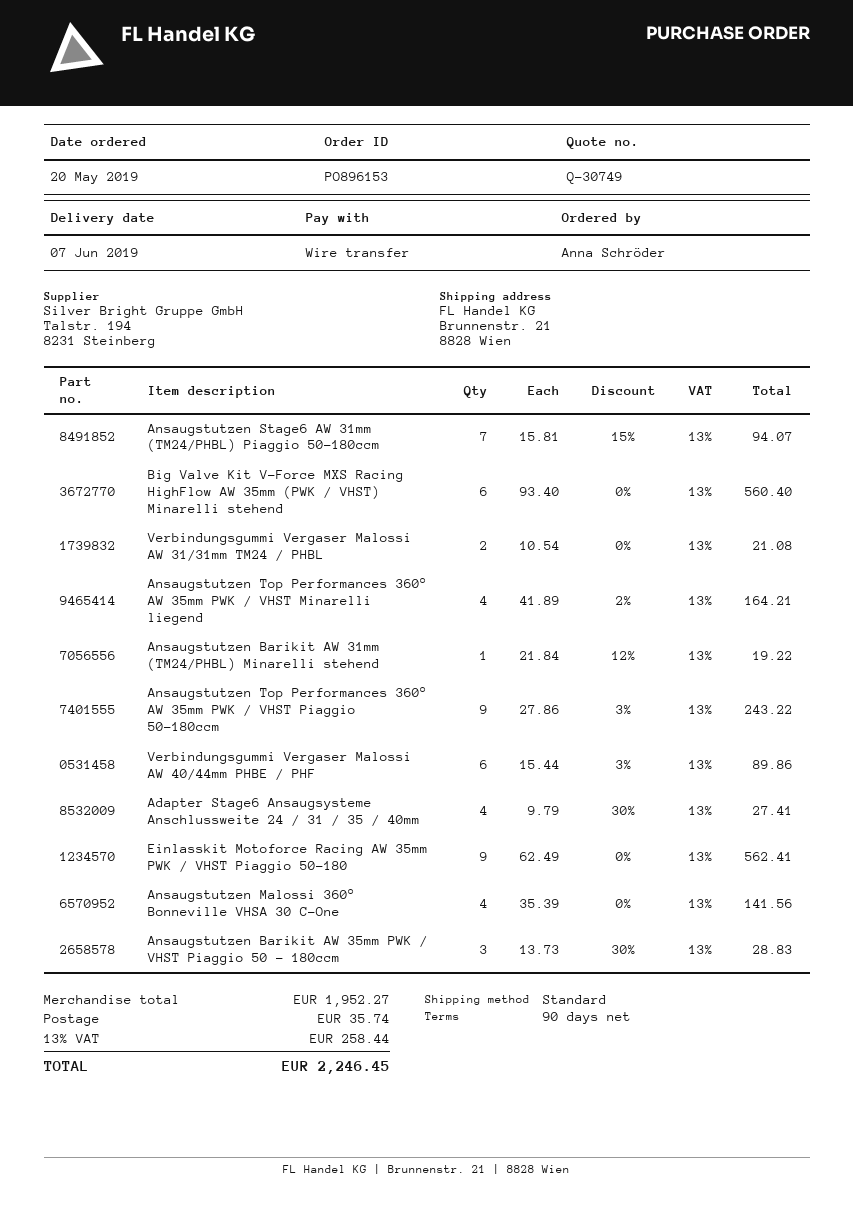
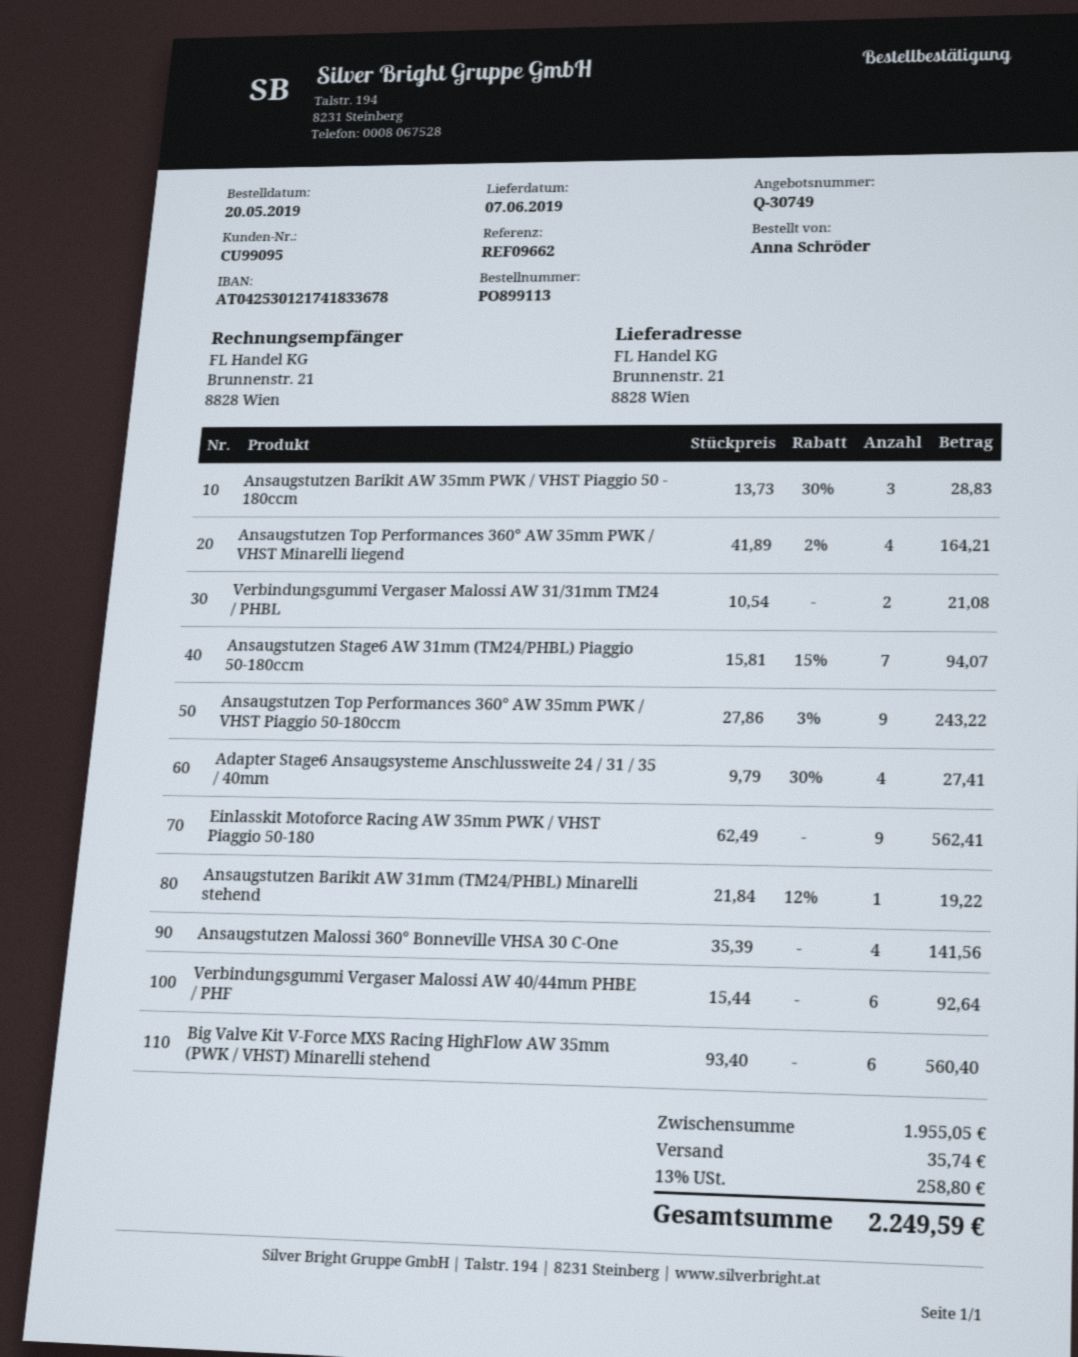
order number: PO896153 -> PO899113
Verbindungsgummi Vergaser Malossi AW 40/44mm PHBE / PHF: 6 x 15.44 - 3% = 89.86 -> 6 x 15.44 = 92.64
subtotal: 1952.27 -> 1955.05
tax: 13% = 258.44 -> 13% = 258.80
total: 2246.45 -> 2249.59

